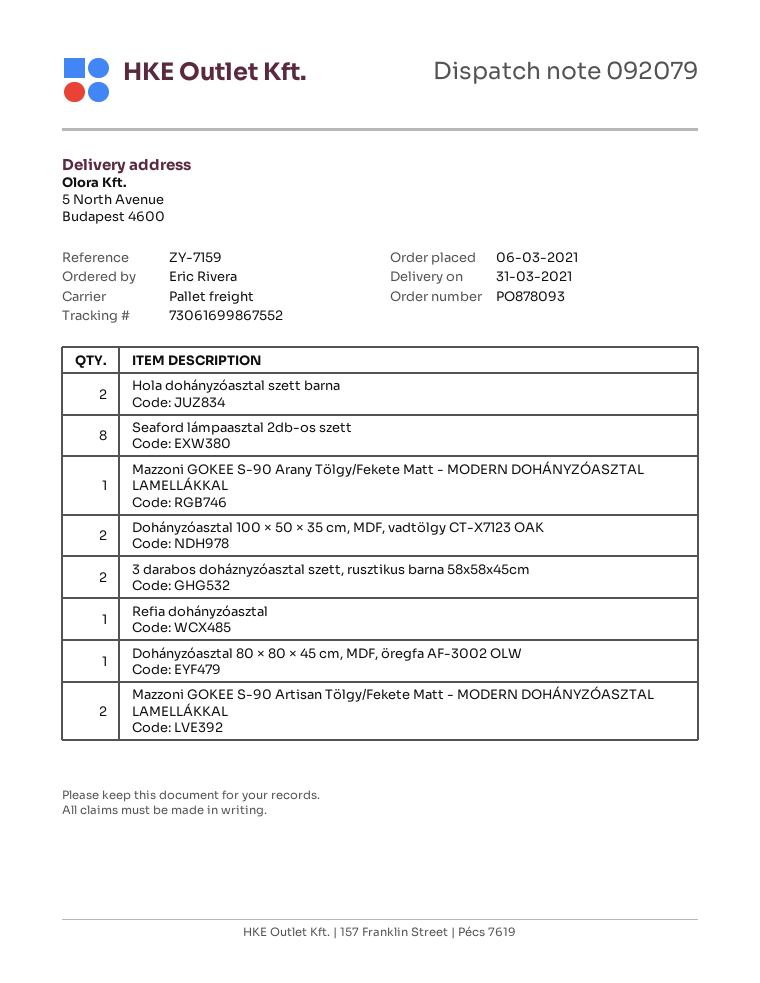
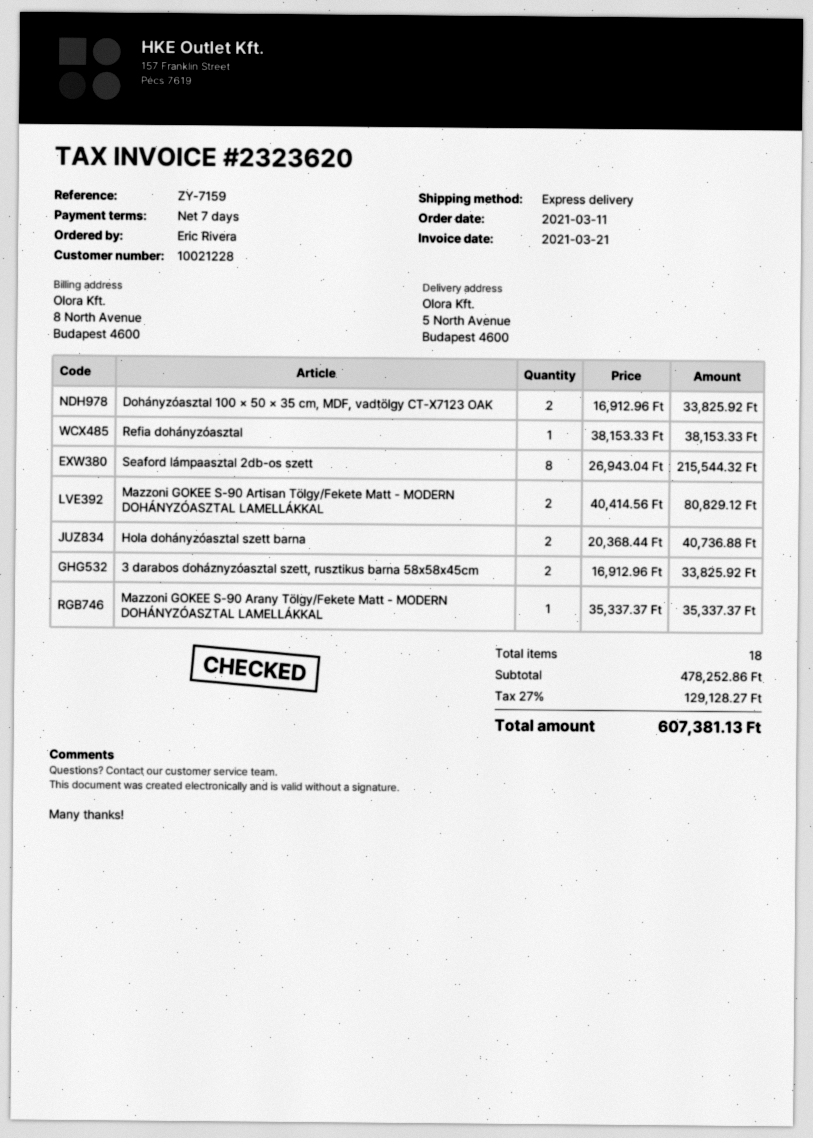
order date: 2021-03-06 -> 2021-03-11
shipping method: pallet freight -> express
Dohányzóasztal 80 × 80 × 45 cm, MDF, öregfa AF-3002 OLW: 1 -> none

